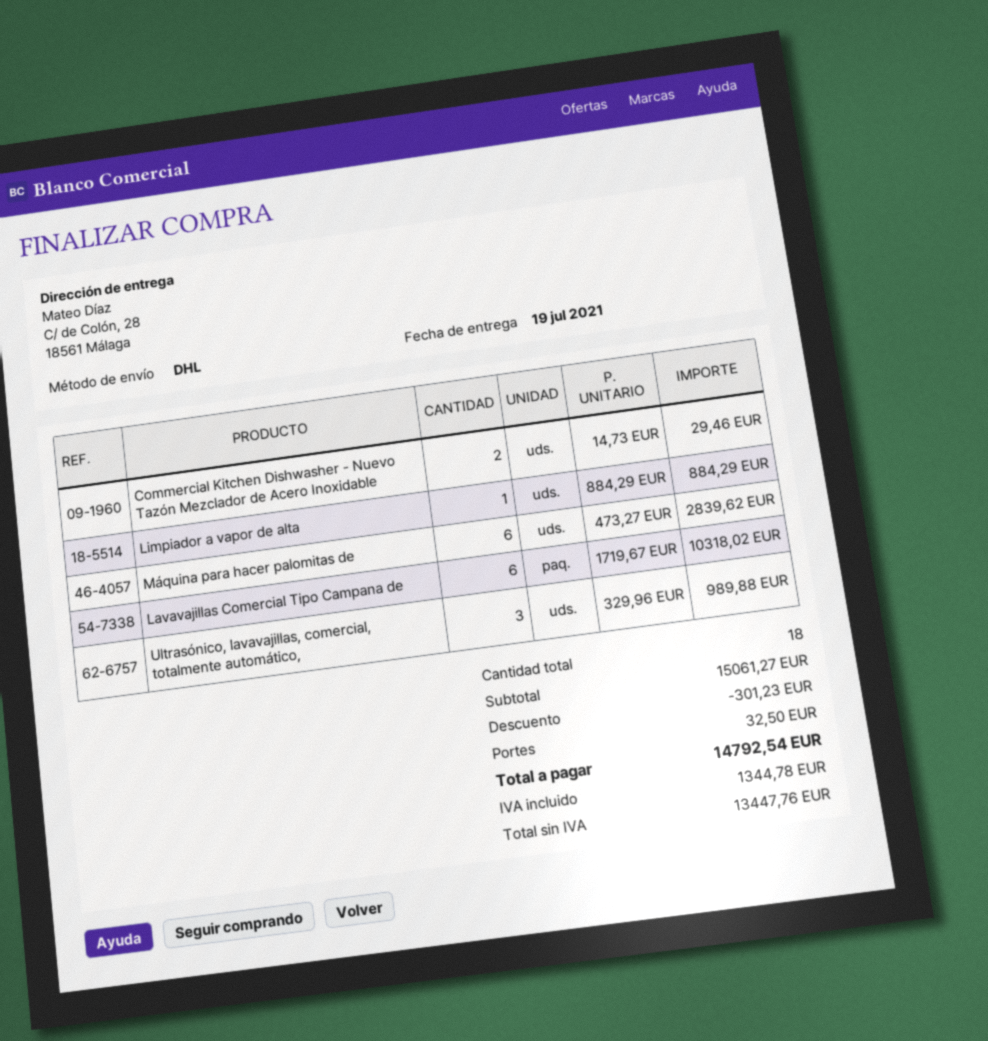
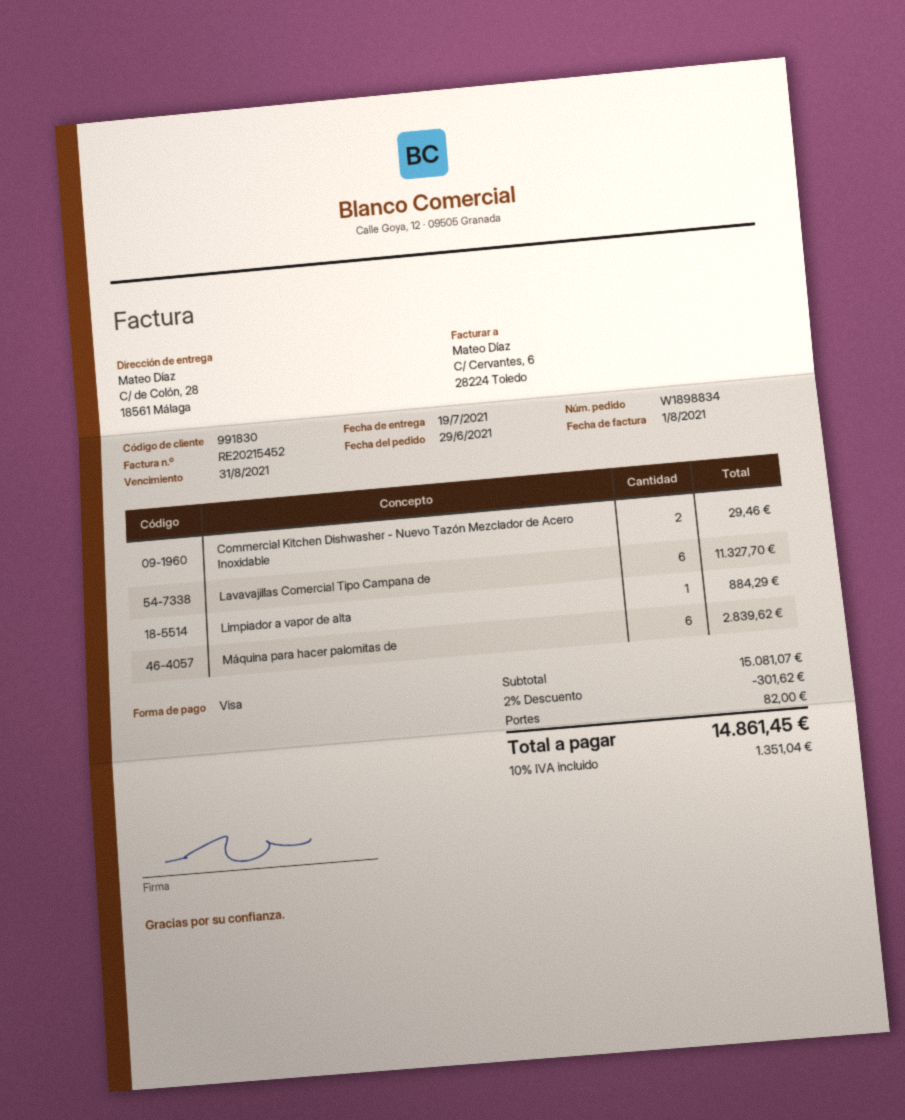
Lavavajillas Comercial Tipo Campana de: 6 for 10318.02 -> 6 for 11327.70
Ultrasónico, lavavajillas, comercial, totalmente automático,: 3 for 989.88 -> none
subtotal: 15061.27 -> 15081.07
discount: 301.23 -> 301.62
shipping: 32.50 -> 82.00
tax: 1344.78 -> 1351.04
total: 14792.54 -> 14861.45

